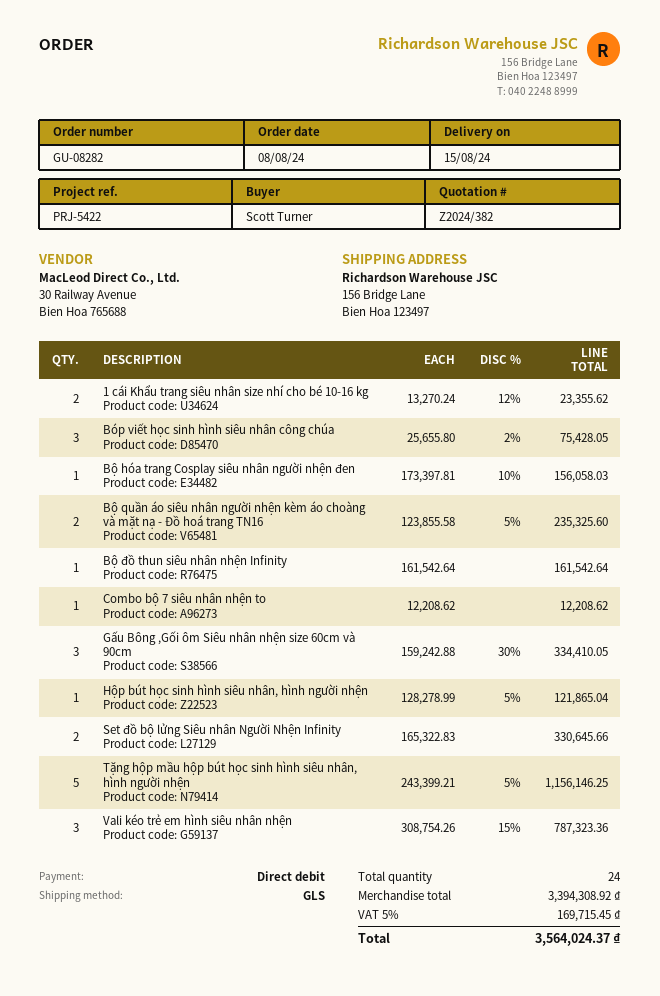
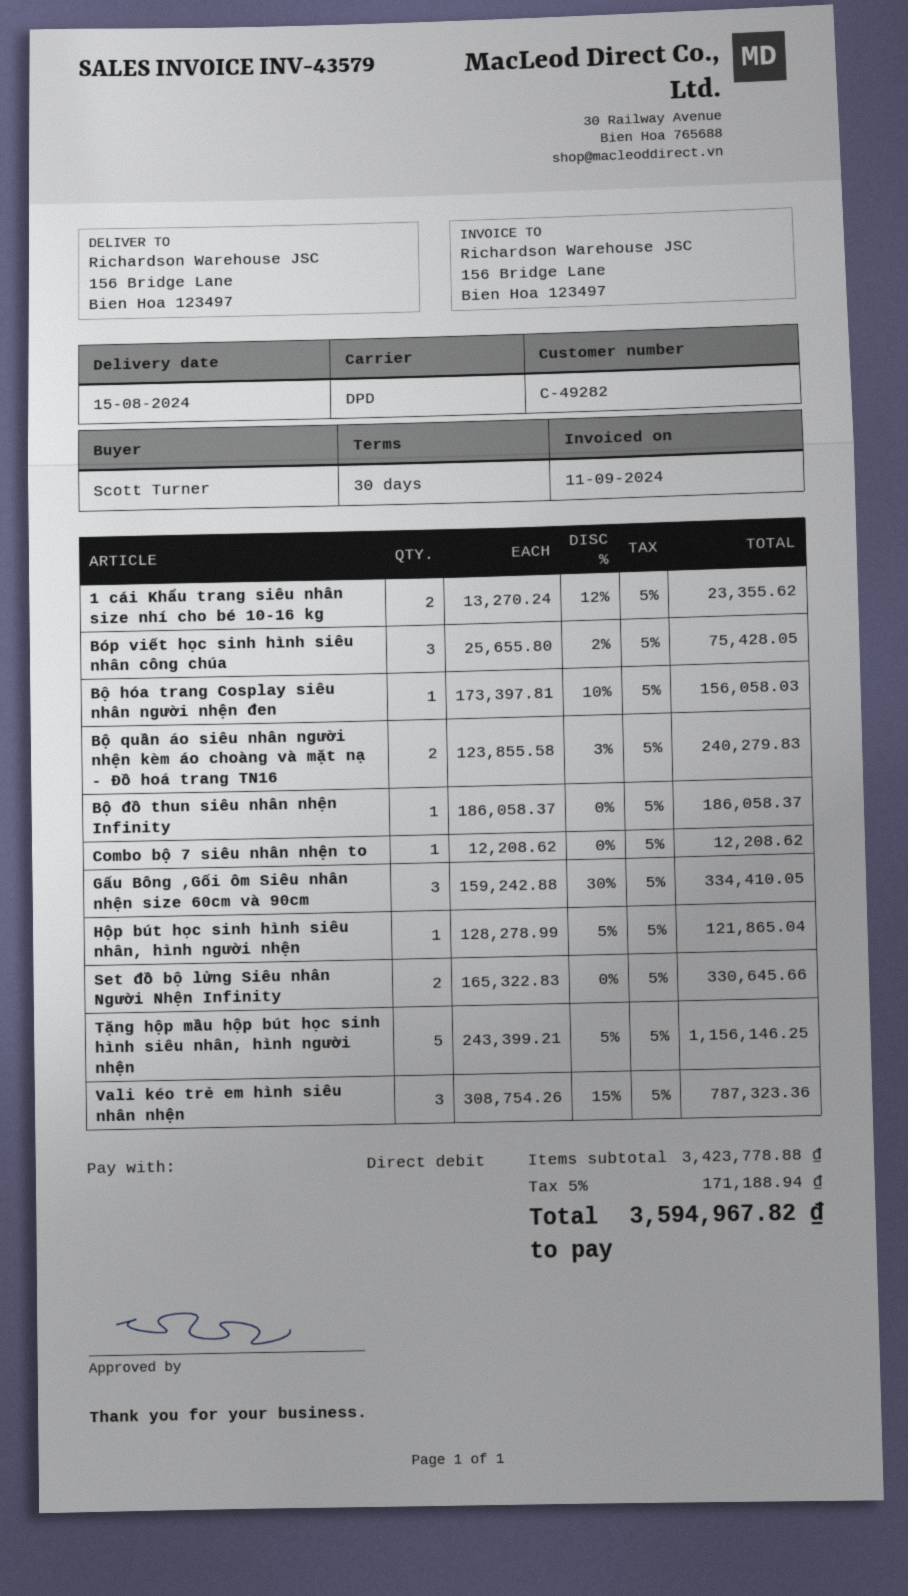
shipping method: GLS -> DPD
Bộ quần áo siêu nhân người nhện kèm áo choàng và mặt nạ - Đồ hoá trang TN16: 2 x 123855.58 - 5% = 235325.60 -> 2 x 123855.58 - 3% = 240279.83
Bộ đồ thun siêu nhân nhện Infinity: 1 x 161542.64 = 161542.64 -> 1 x 186058.37 = 186058.37
subtotal: 3394308.92 -> 3423778.88
tax: 5% = 169715.45 -> 5% = 171188.94
total: 3564024.37 -> 3594967.82

